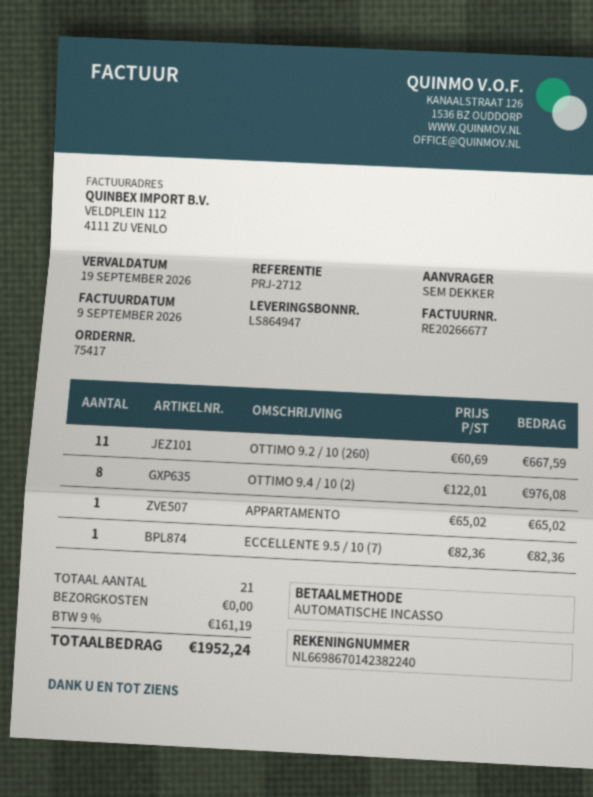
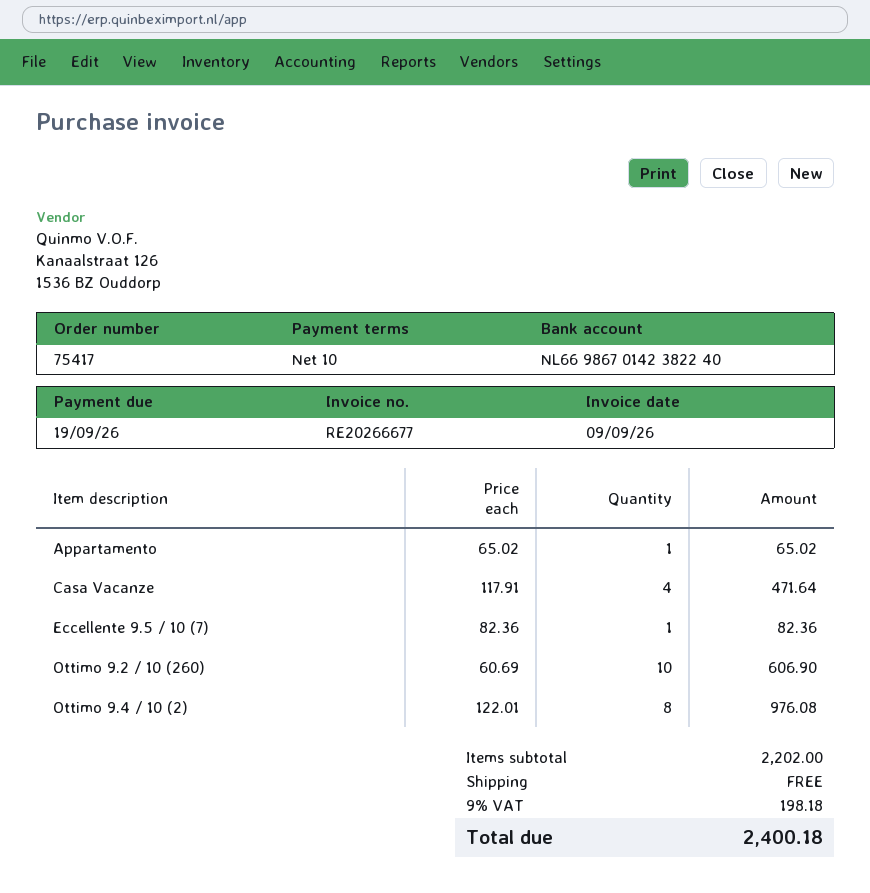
OTTIMO 9.2 / 10 (260): 11 x 60.69 = 667.59 -> 10 x 60.69 = 606.90
Casa Vacanze: none -> 4 x 117.91 = 471.64
tax: 9% = 161.19 -> 9% = 198.18
total: 1952.24 -> 2400.18

